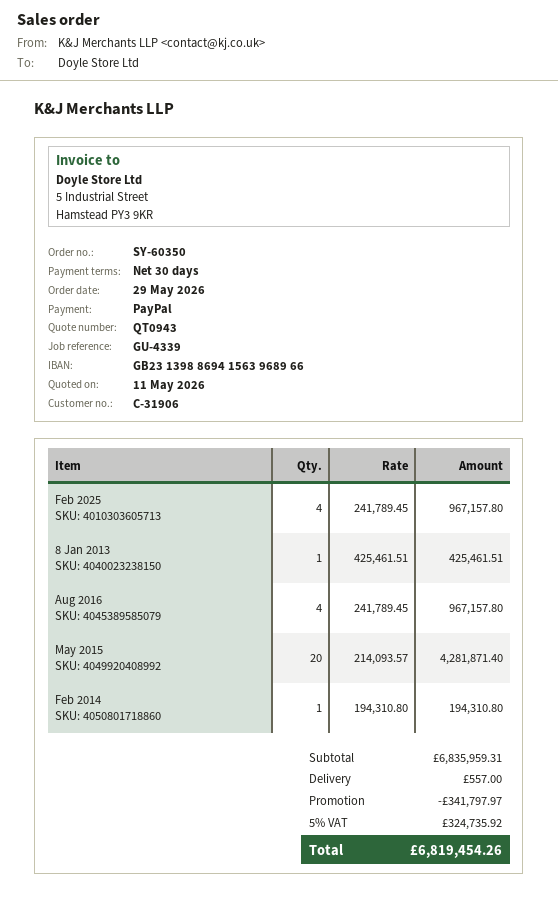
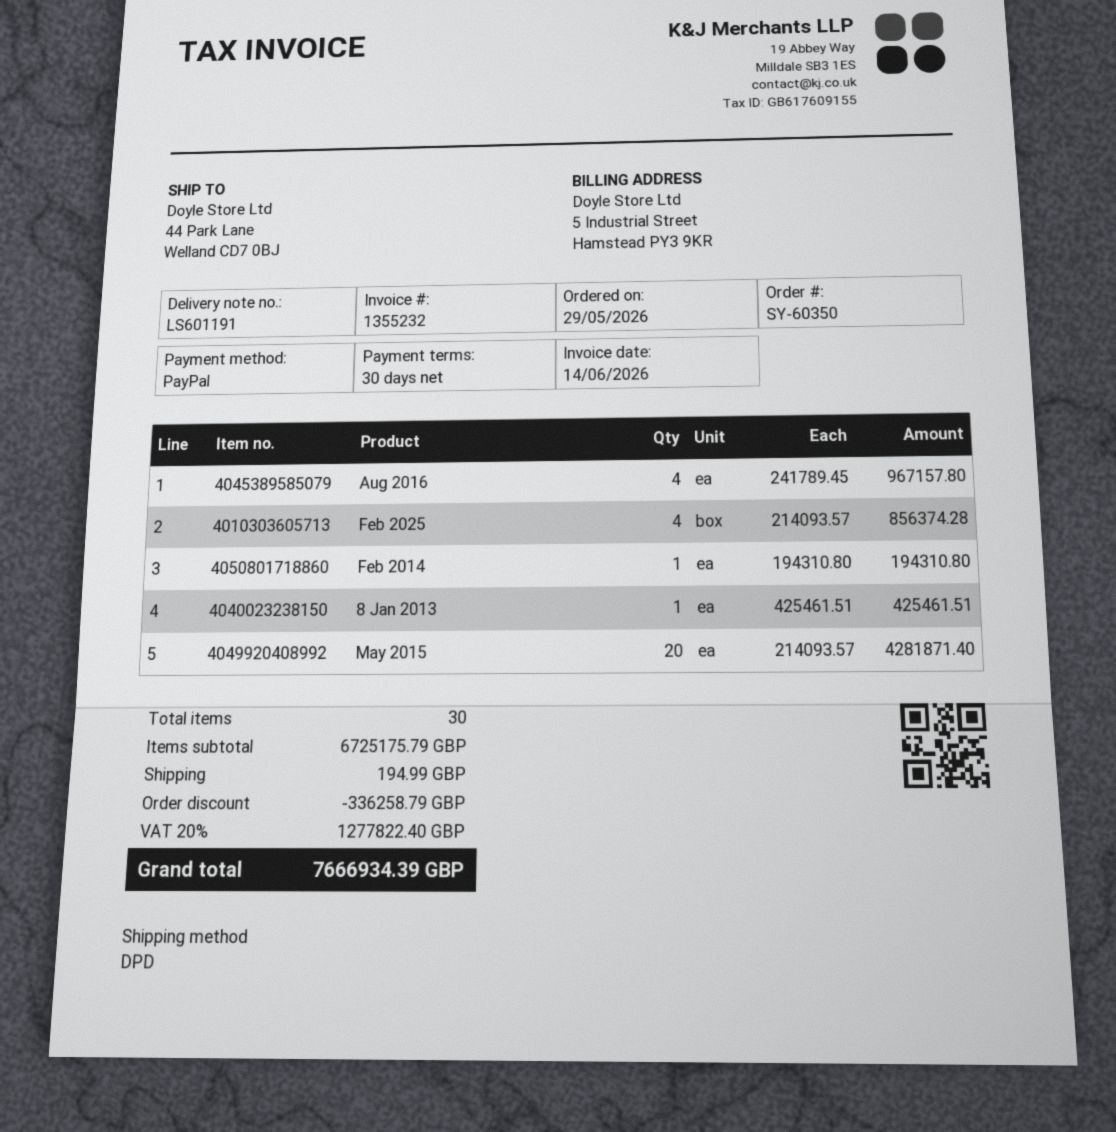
Feb 2025: 4 x 241789.45 = 967157.80 -> 4 x 214093.57 = 856374.28
subtotal: 6835959.31 -> 6725175.79
discount: 341797.97 -> 336258.79
shipping: 557.00 -> 194.99
tax: 5% = 324735.92 -> 20% = 1277822.40
total: 6819454.26 -> 7666934.39

